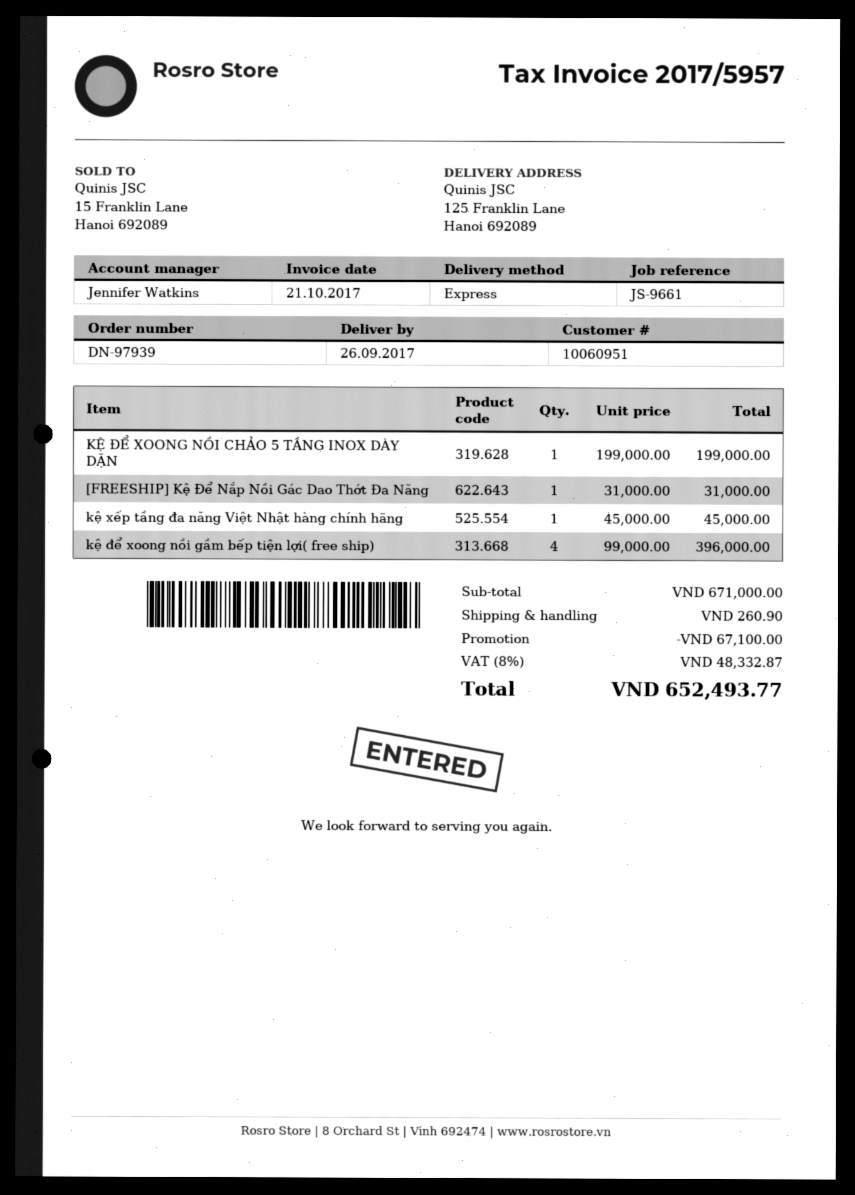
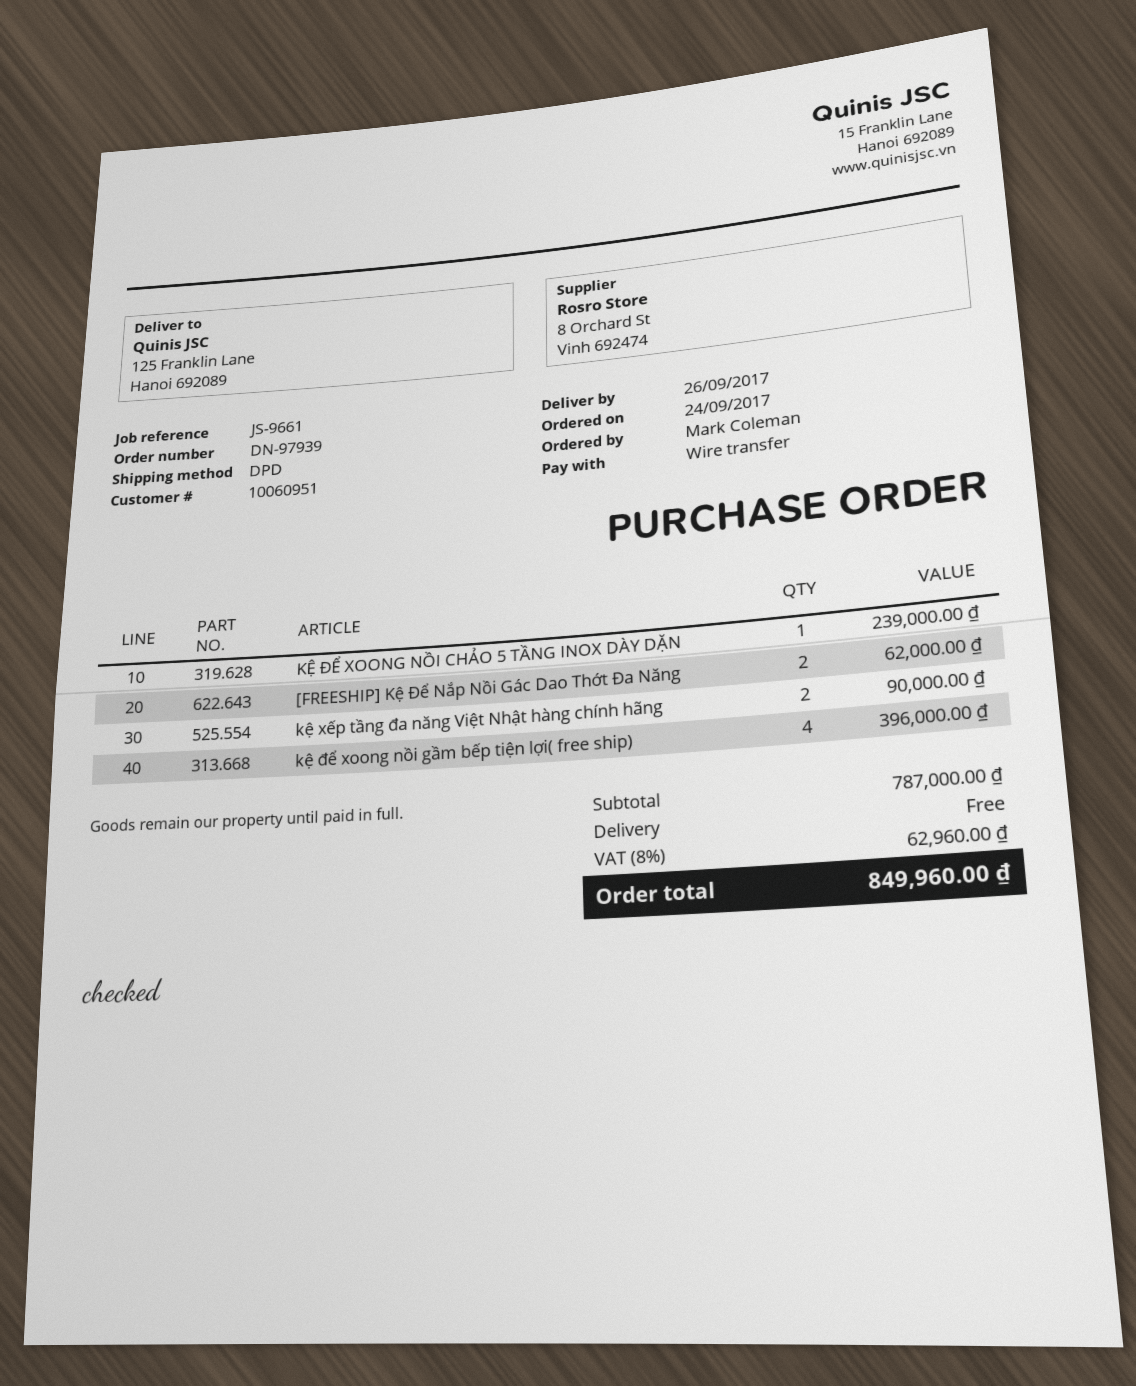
shipping method: express -> DPD
KỆ ĐỂ XOONG NỒI CHẢO 5 TẦNG INOX DÀY DẶN: 1 for 199000.00 -> 1 for 239000.00
[FREESHIP] Kệ Để Nắp Nồi Gác Dao Thớt Đa Năng: 1 for 31000.00 -> 2 for 62000.00
kệ xếp tầng đa năng Việt Nhật hàng chính hãng: 1 for 45000.00 -> 2 for 90000.00
subtotal: 671000.00 -> 787000.00
discount: 67100.00 -> none
shipping: 260.90 -> 0.00
tax: 8% = 48332.87 -> 8% = 62960.00
total: 652493.77 -> 849960.00

